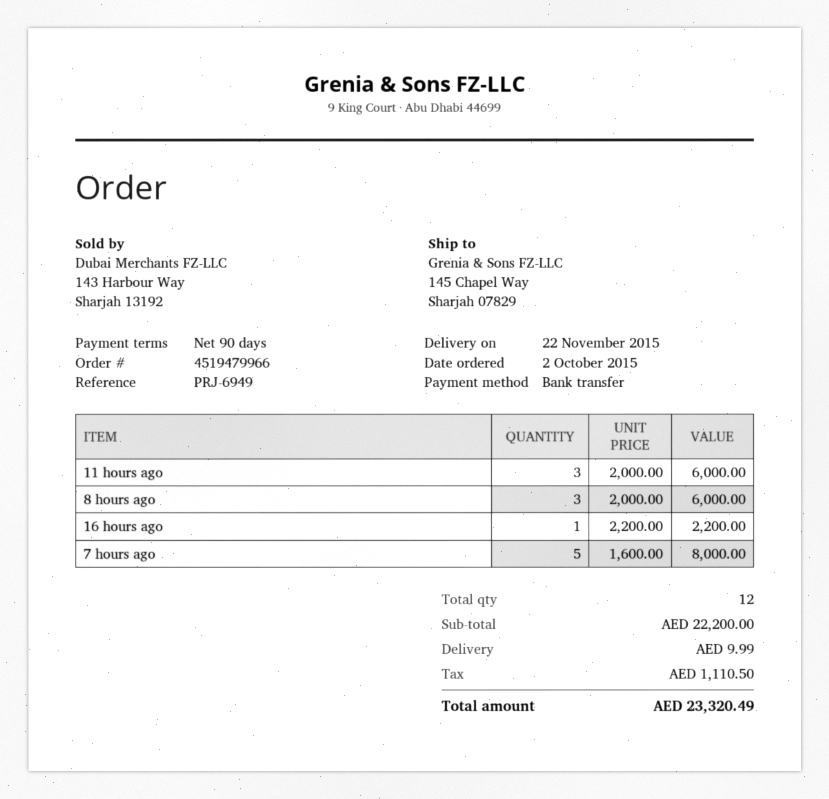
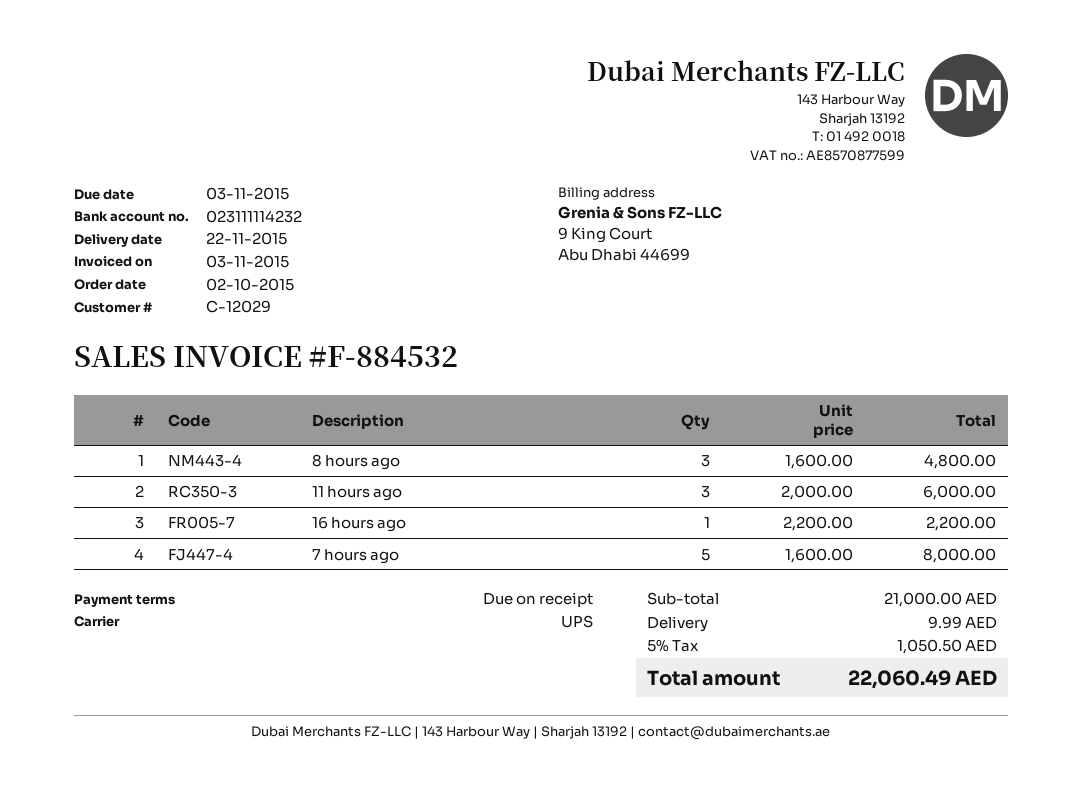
payment terms: 90 days -> on receipt
8 hours ago: 3 x 2000.00 = 6000.00 -> 3 x 1600.00 = 4800.00
subtotal: 22200.00 -> 21000.00
tax: 1110.50 -> 1050.50
total: 23320.49 -> 22060.49

